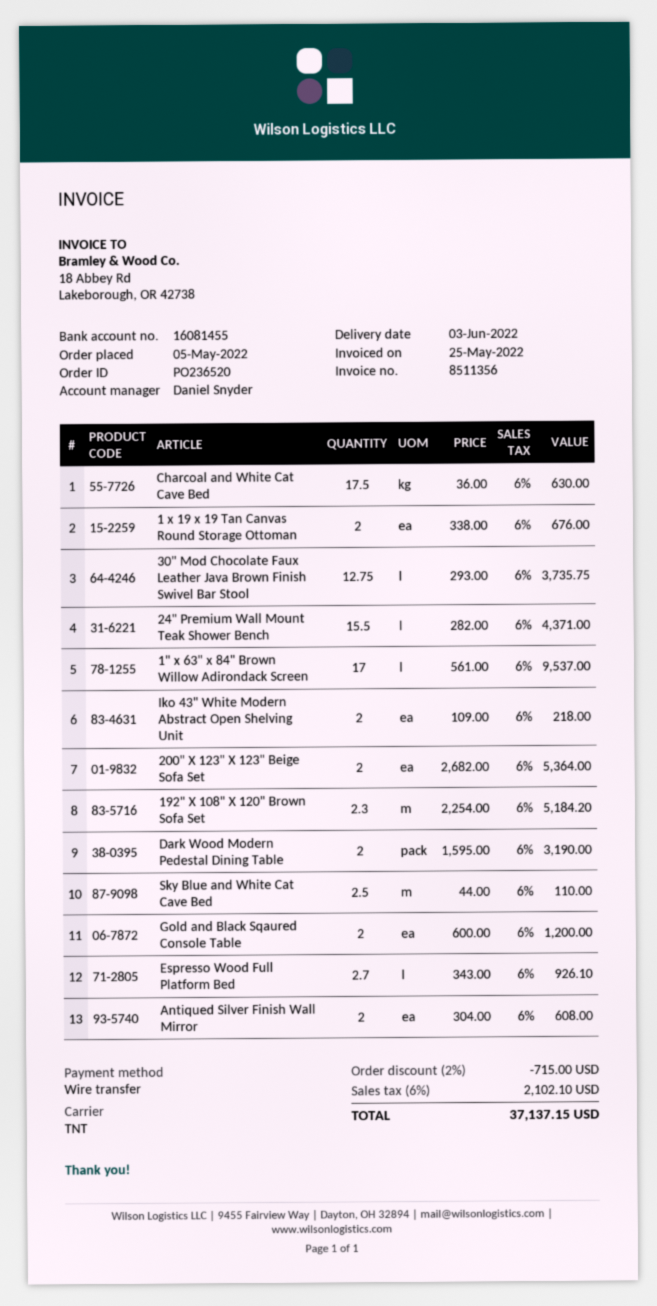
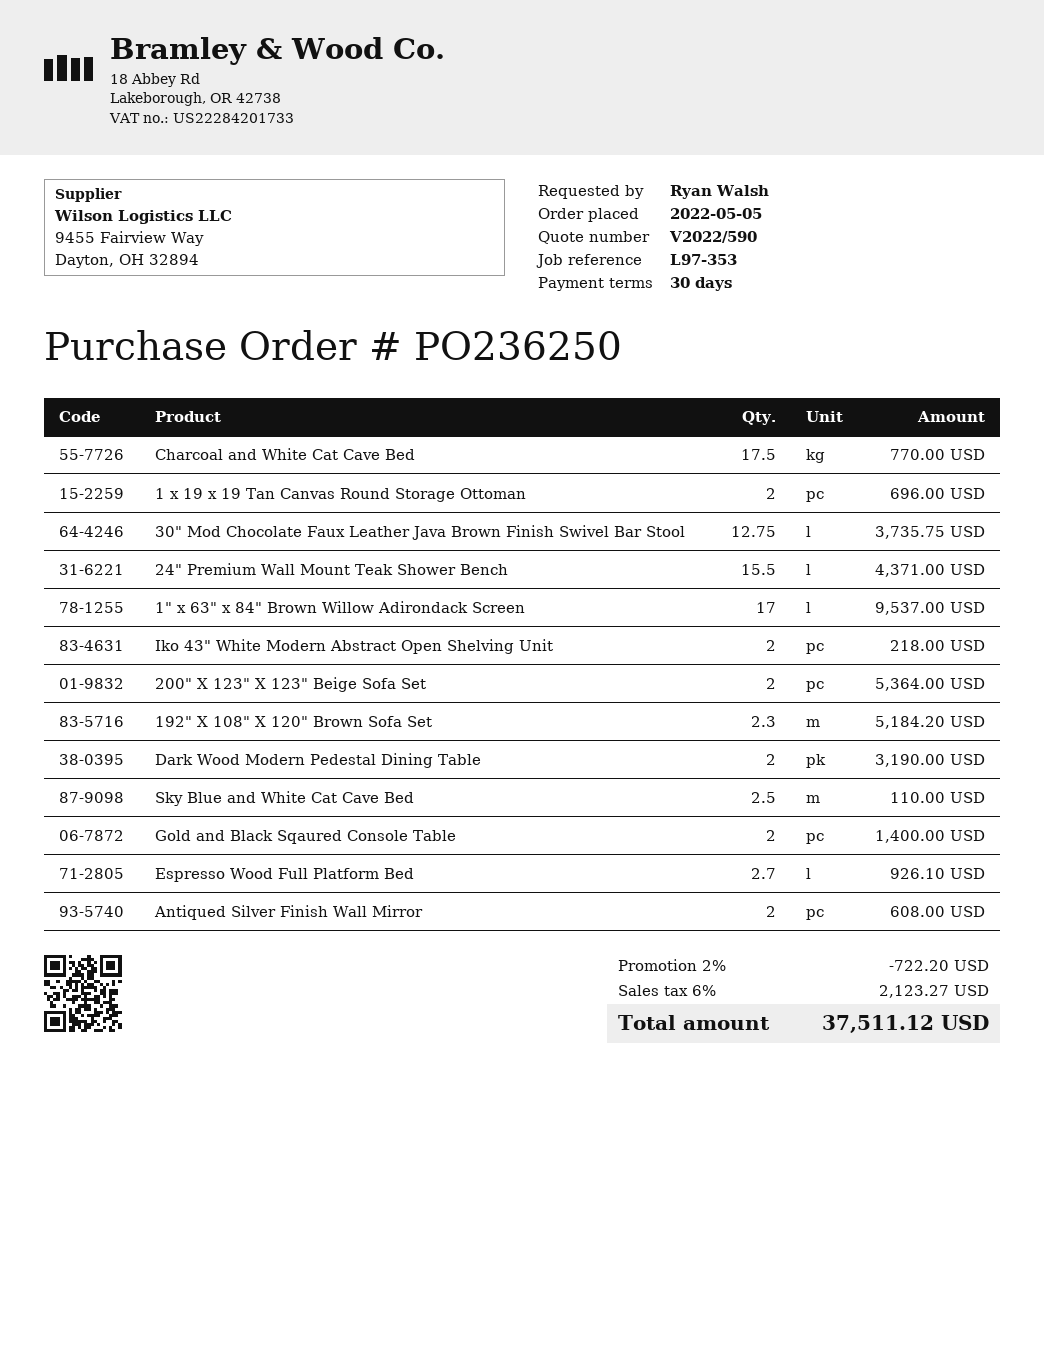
order number: PO236520 -> PO236250
Charcoal and White Cat Cave Bed: 17.5 for 630.00 -> 17.5 for 770.00
1 x 19 x 19 Tan Canvas Round Storage Ottoman: 2 for 676.00 -> 2 for 696.00
Gold and Black Sqaured Console Table: 2 for 1200.00 -> 2 for 1400.00
discount: 2% = 715.00 -> 2% = 722.20
tax: 6% = 2102.10 -> 6% = 2123.27
total: 37137.15 -> 37511.12

